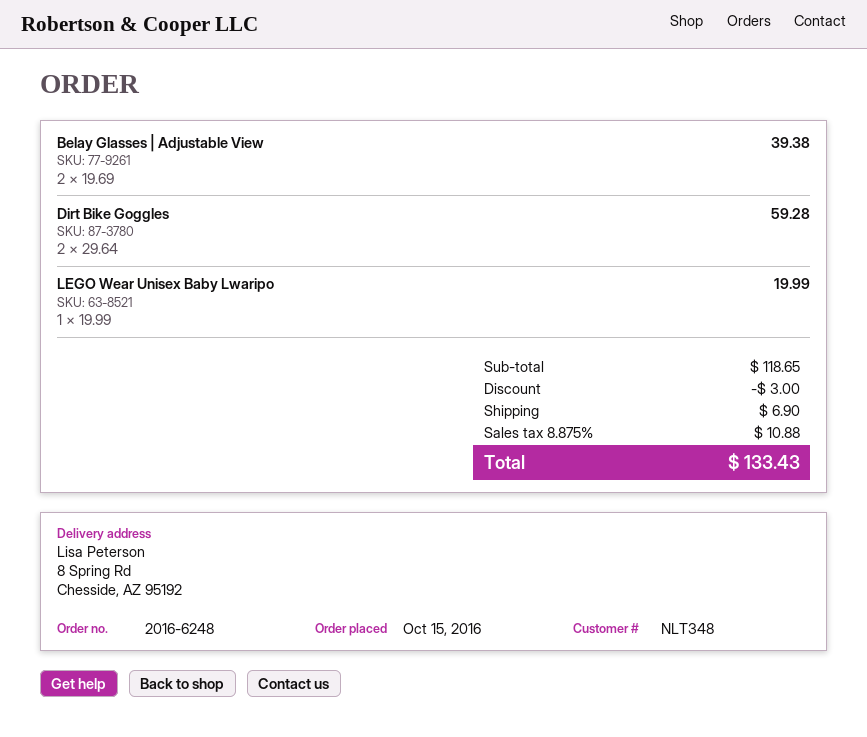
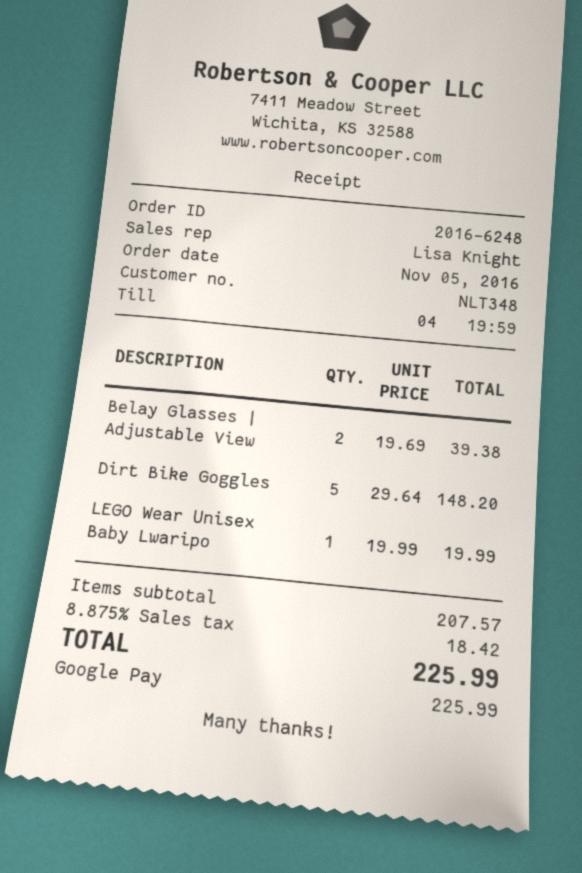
order date: 2016-10-15 -> 2016-11-05
Dirt Bike Goggles: 2 x 29.64 = 59.28 -> 5 x 29.64 = 148.20
subtotal: 118.65 -> 207.57
discount: 3.00 -> none
shipping: 6.90 -> none
tax: 8.875% = 10.88 -> 8.875% = 18.42
total: 133.43 -> 225.99

